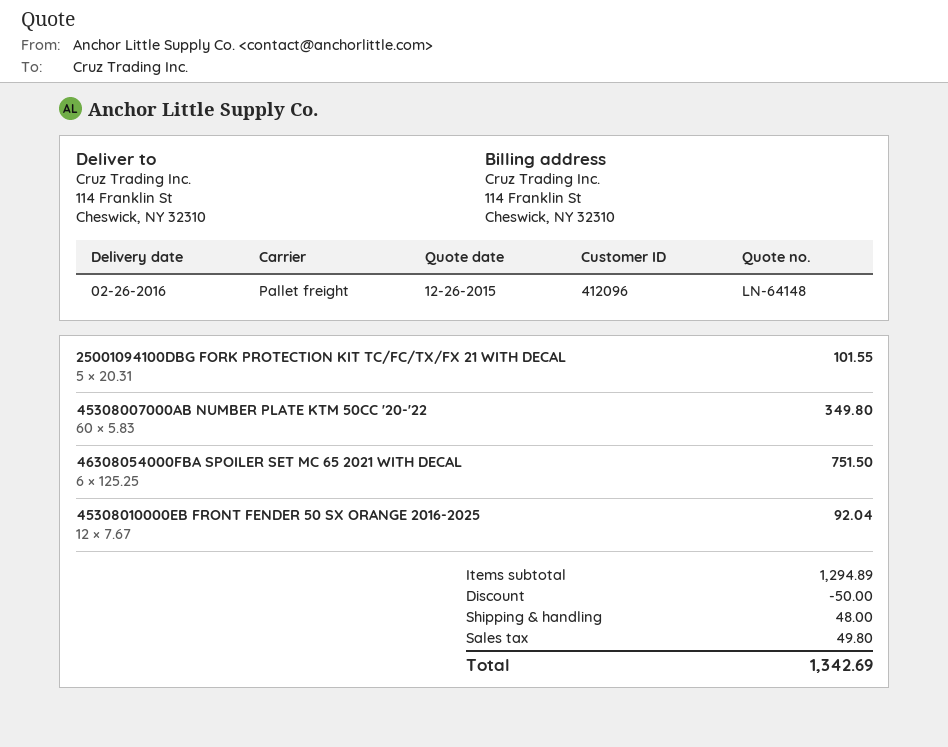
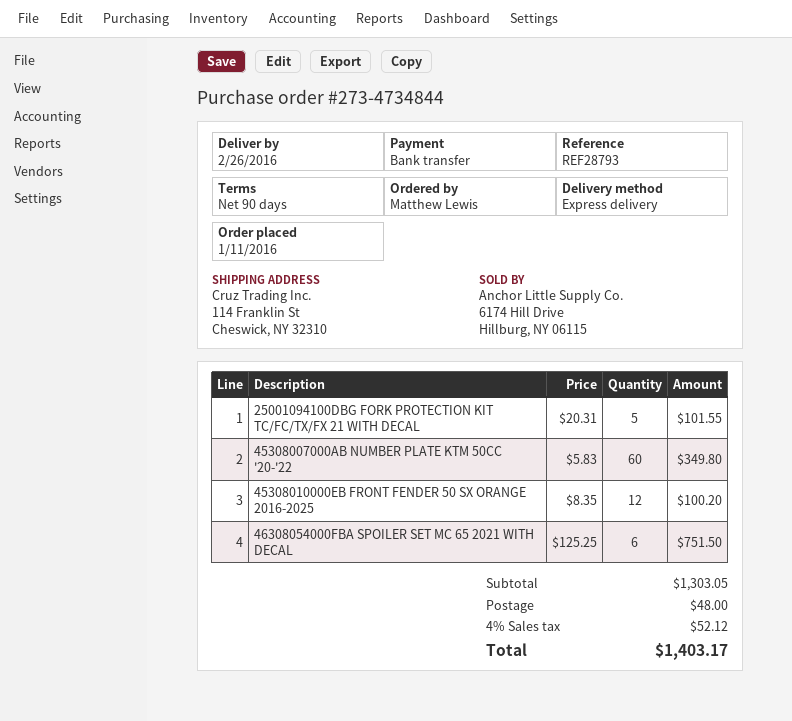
shipping method: pallet freight -> express
45308010000EB FRONT FENDER 50 SX ORANGE 2016-2025: 12 x 7.67 = 92.04 -> 12 x 8.35 = 100.20
subtotal: 1294.89 -> 1303.05
discount: 50.00 -> none
tax: 49.80 -> 52.12
total: 1342.69 -> 1403.17

